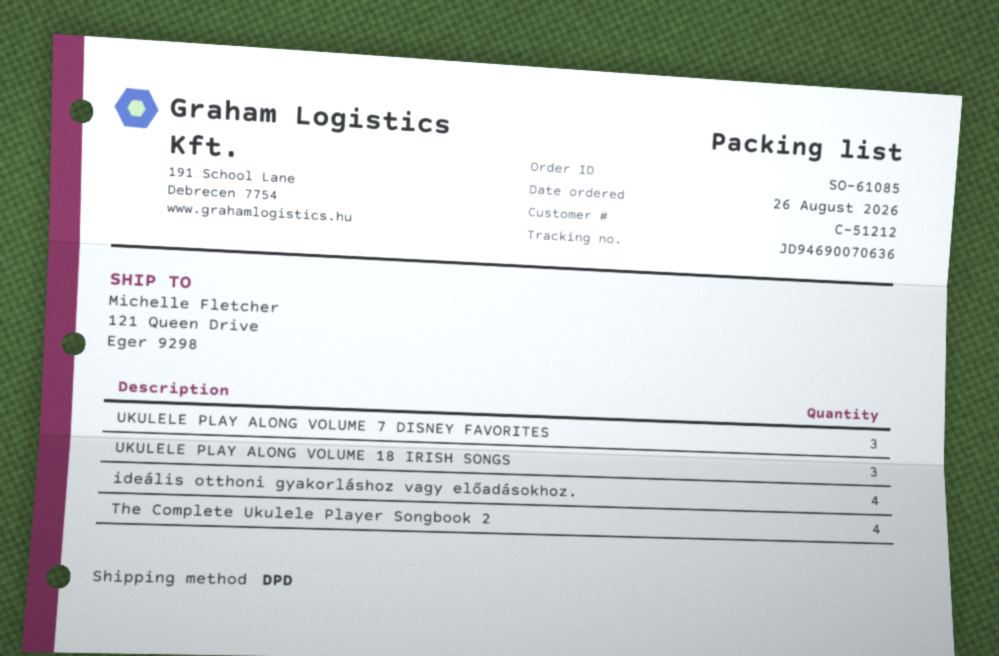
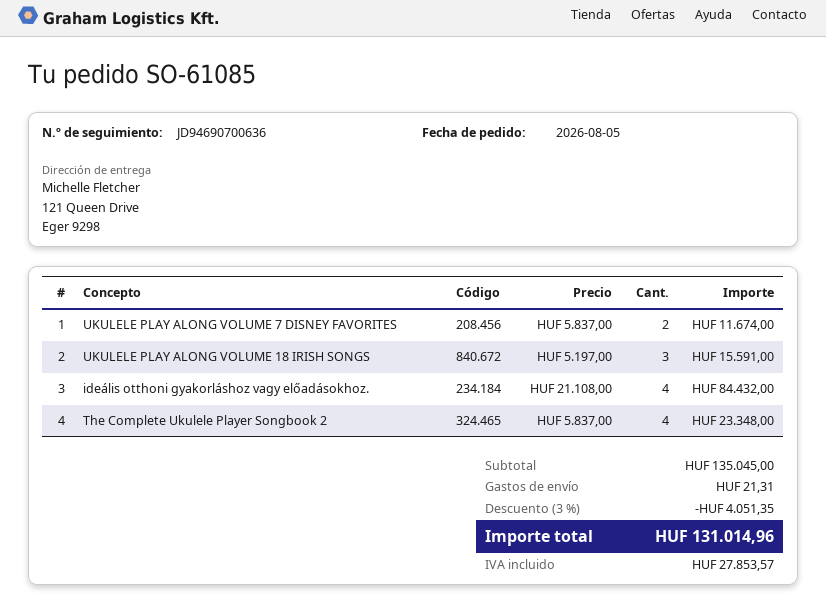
order date: 2026-08-26 -> 2026-08-05
tracking number: JD94690070636 -> JD94690700636
UKULELE PLAY ALONG VOLUME 7 DISNEY FAVORITES: 3 -> 2

